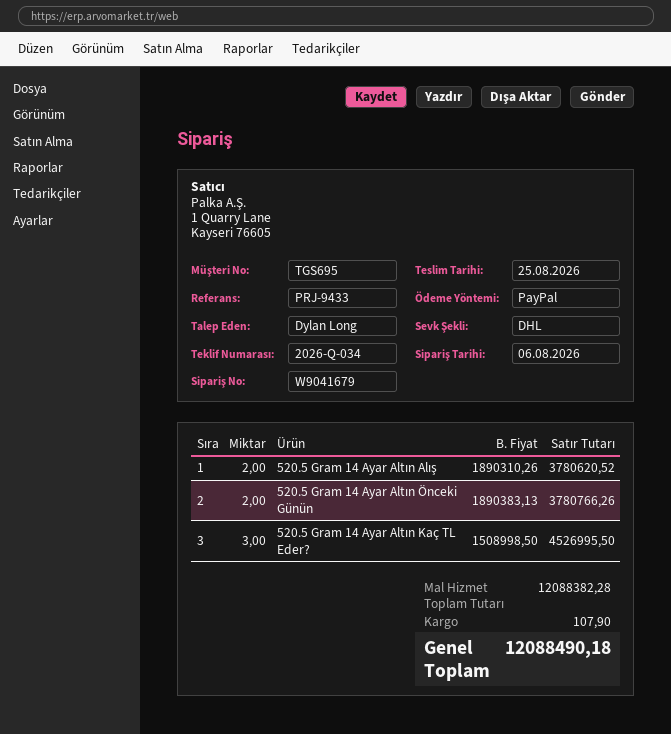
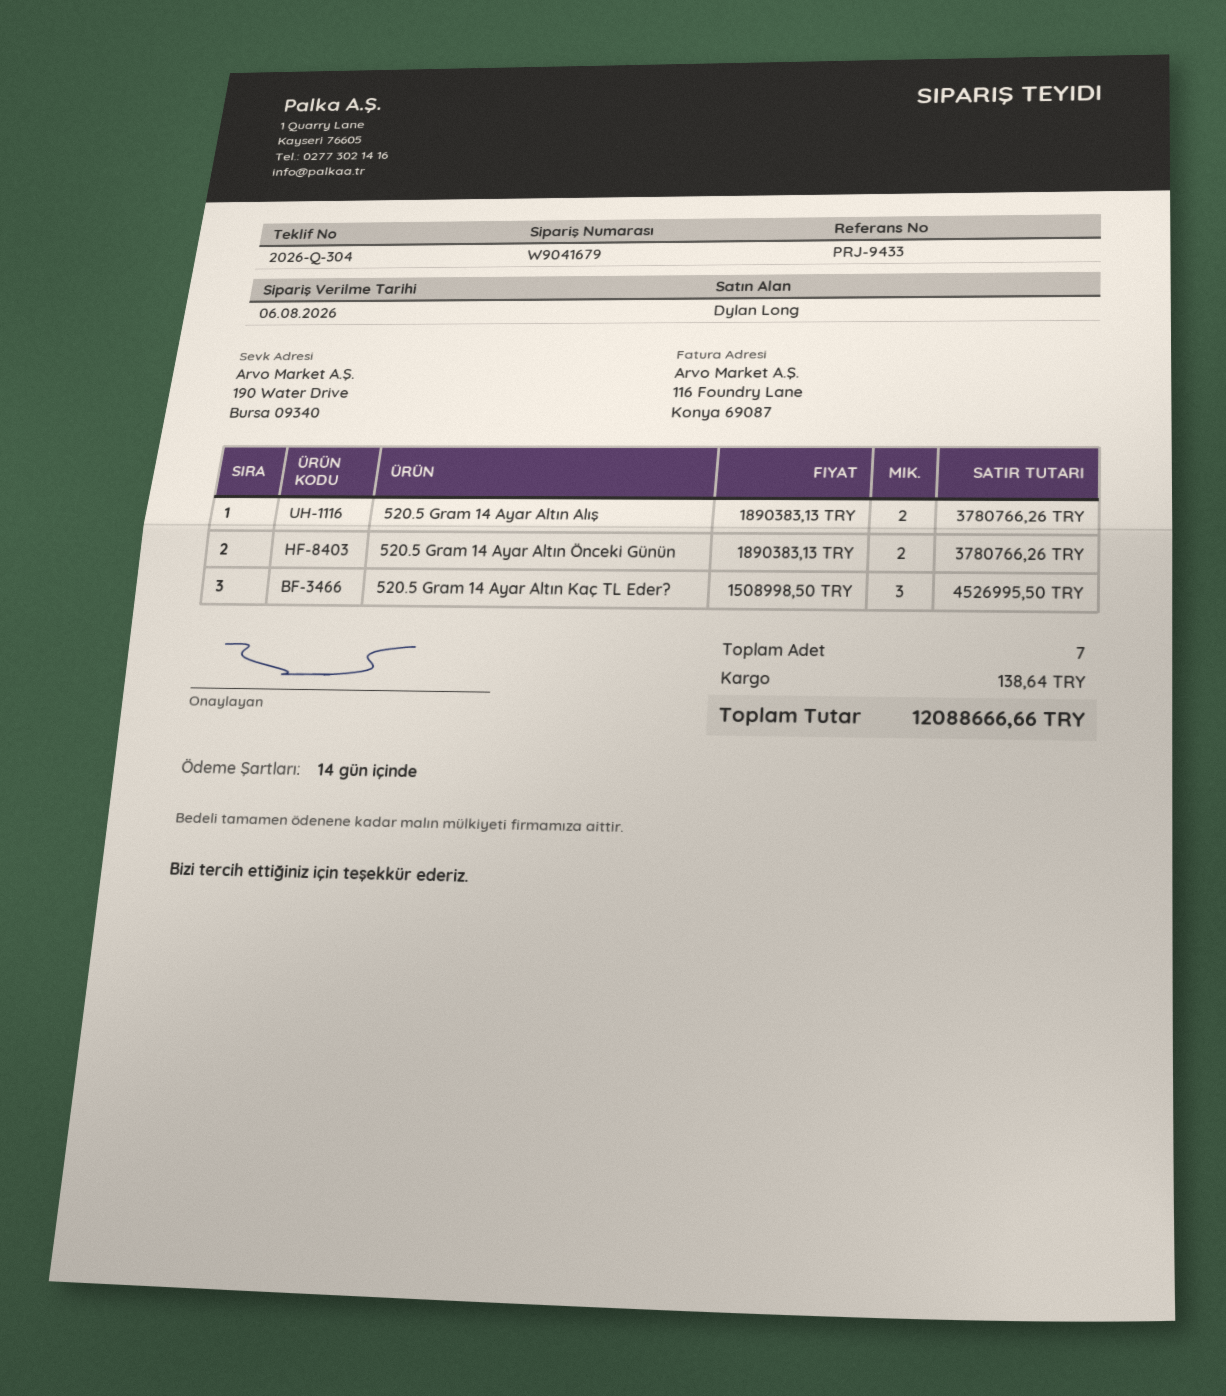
quote number: 2026-Q-034 -> 2026-Q-304
520.5 Gram 14 Ayar Altın Alış: 2 x 1890310.26 = 3780620.52 -> 2 x 1890383.13 = 3780766.26
shipping: 107.90 -> 138.64
total: 12088490.18 -> 12088666.66

